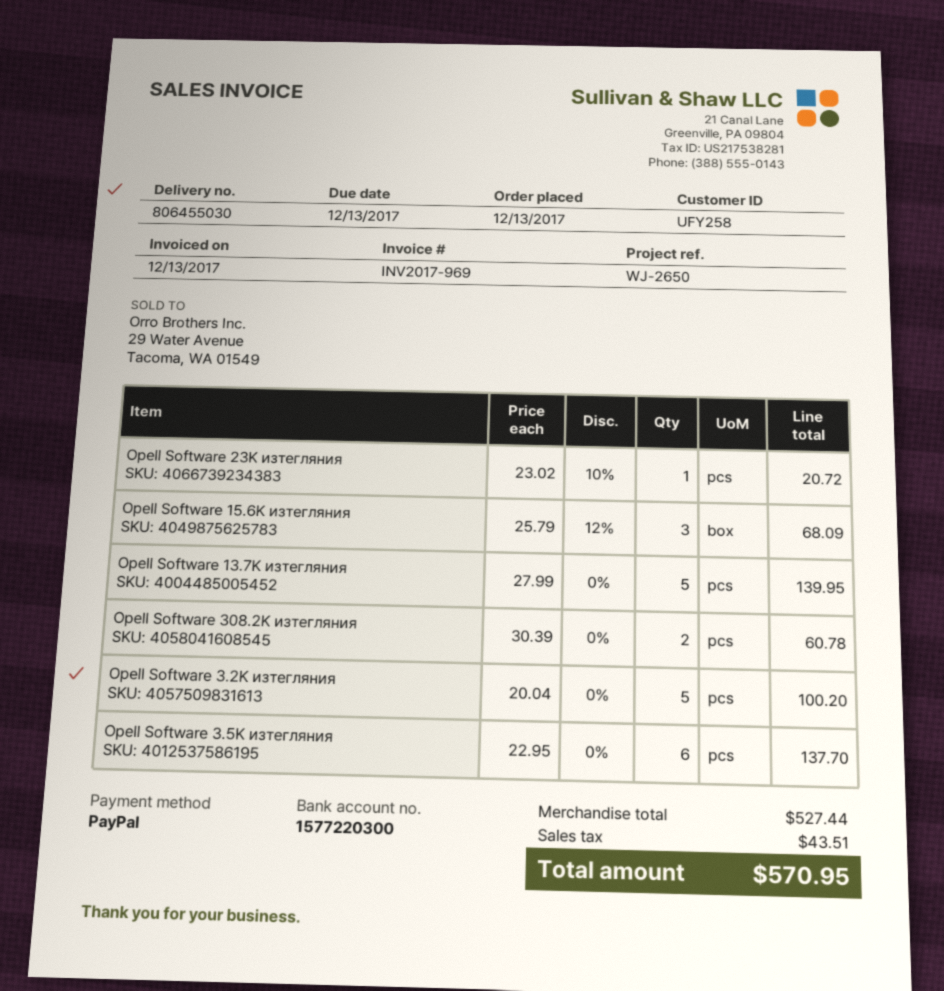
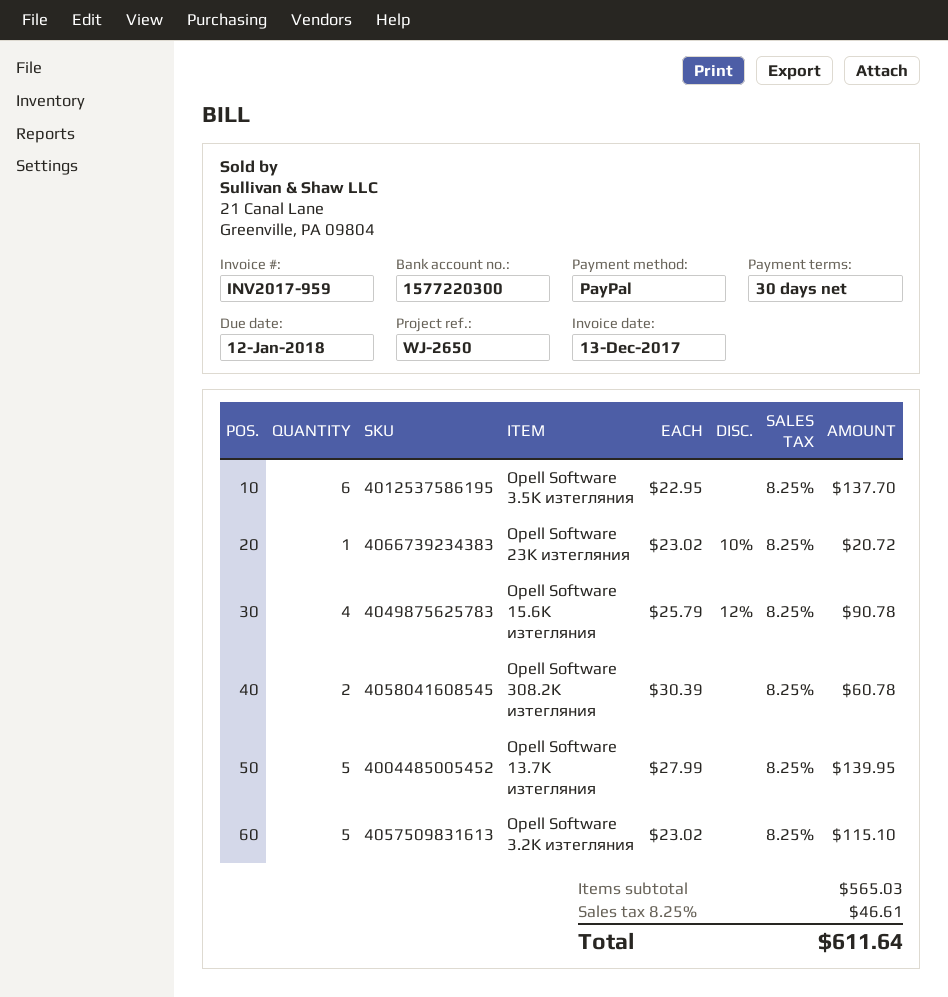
invoice number: INV2017-969 -> INV2017-959
due date: 2017-12-13 -> 2018-01-12
Opell Software 15.6K изтегляния: 3 x 25.79 - 12% = 68.09 -> 4 x 25.79 - 12% = 90.78
Opell Software 3.2K изтегляния: 5 x 20.04 = 100.20 -> 5 x 23.02 = 115.10
subtotal: 527.44 -> 565.03
tax: 43.51 -> 46.61
total: 570.95 -> 611.64

